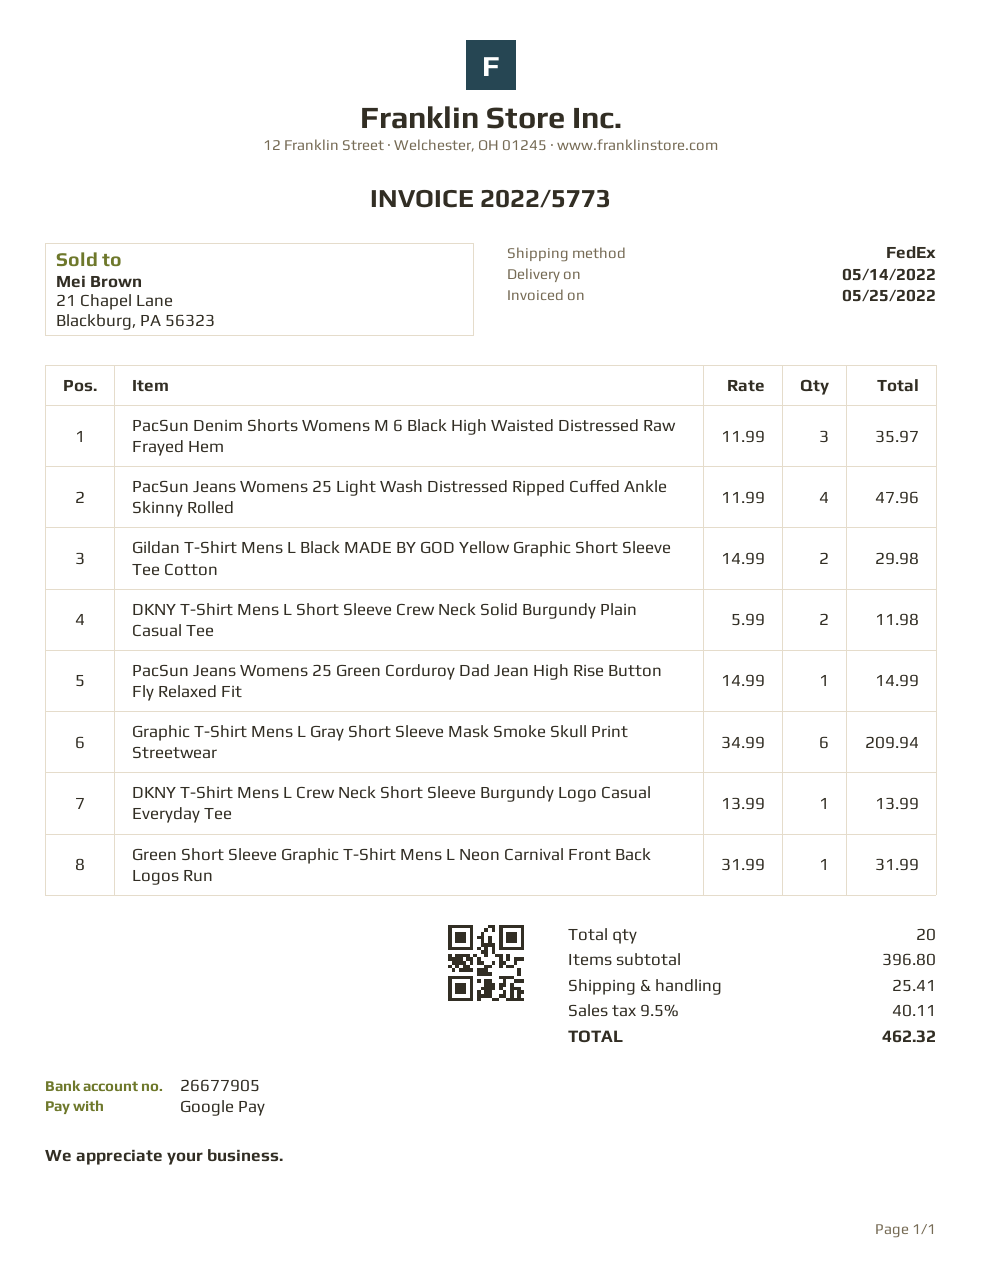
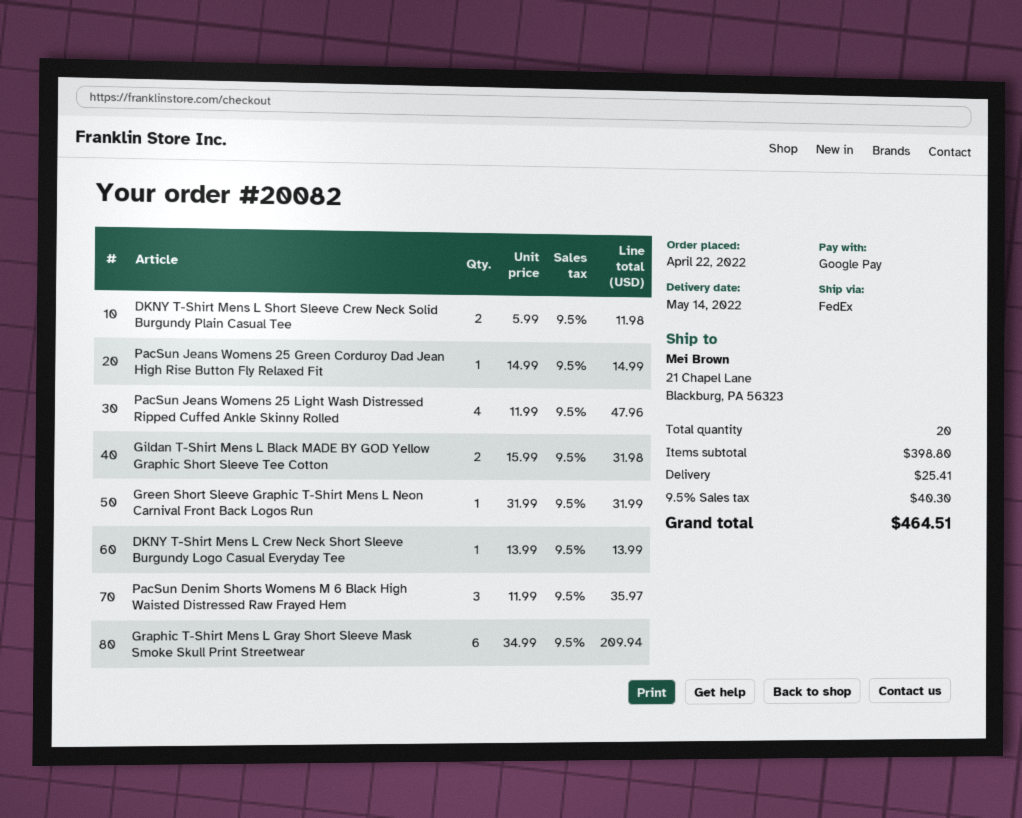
Gildan T-Shirt Mens L Black MADE BY GOD Yellow Graphic Short Sleeve Tee Cotton: 2 x 14.99 = 29.98 -> 2 x 15.99 = 31.98
subtotal: 396.80 -> 398.80
tax: 9.5% = 40.11 -> 9.5% = 40.30
total: 462.32 -> 464.51

